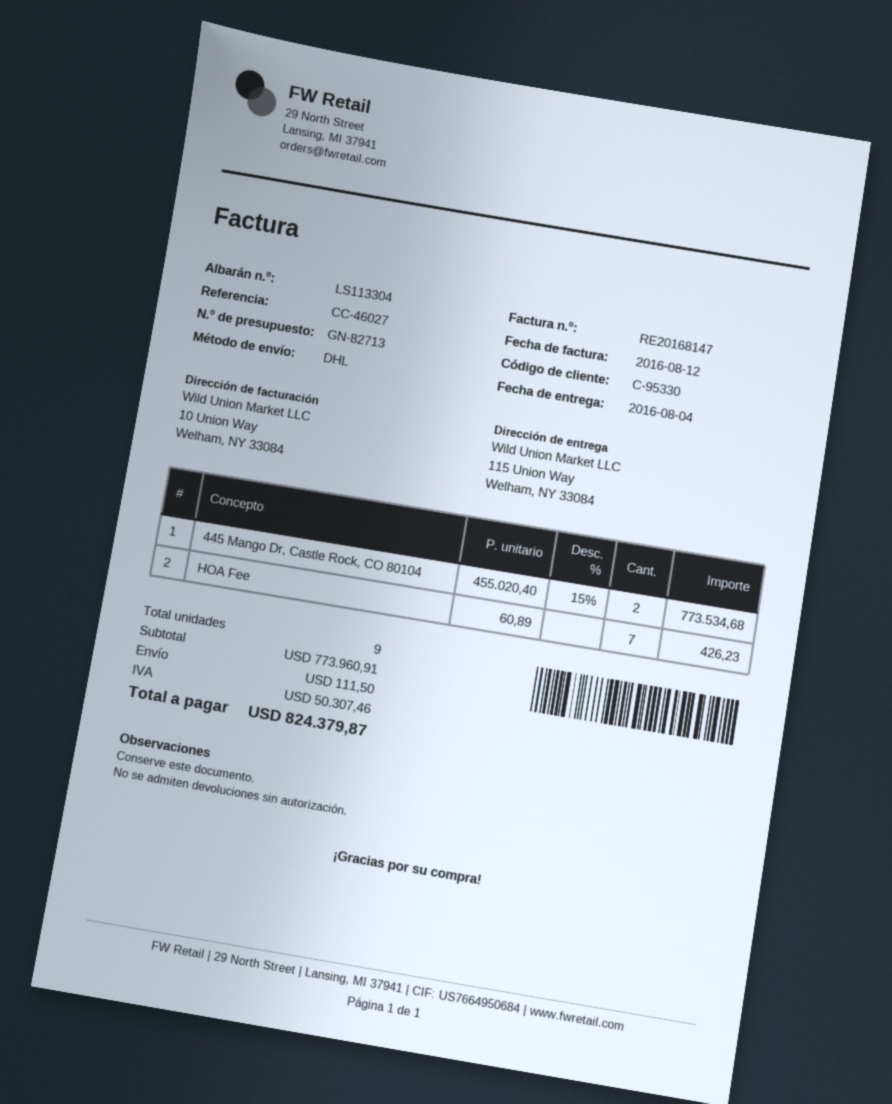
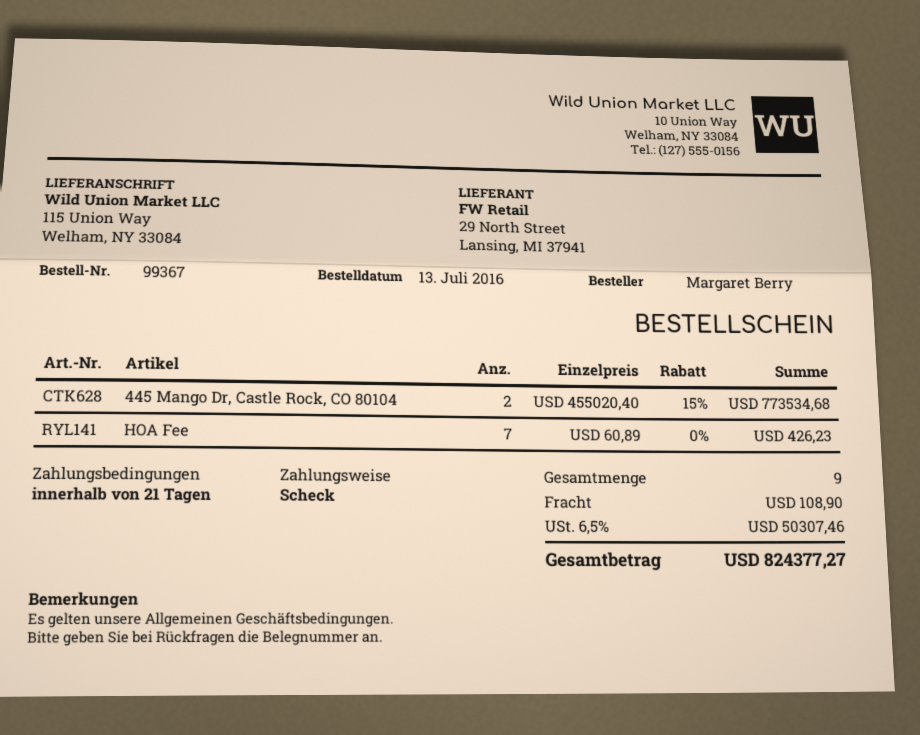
shipping: 111.50 -> 108.90
total: 824379.87 -> 824377.27

